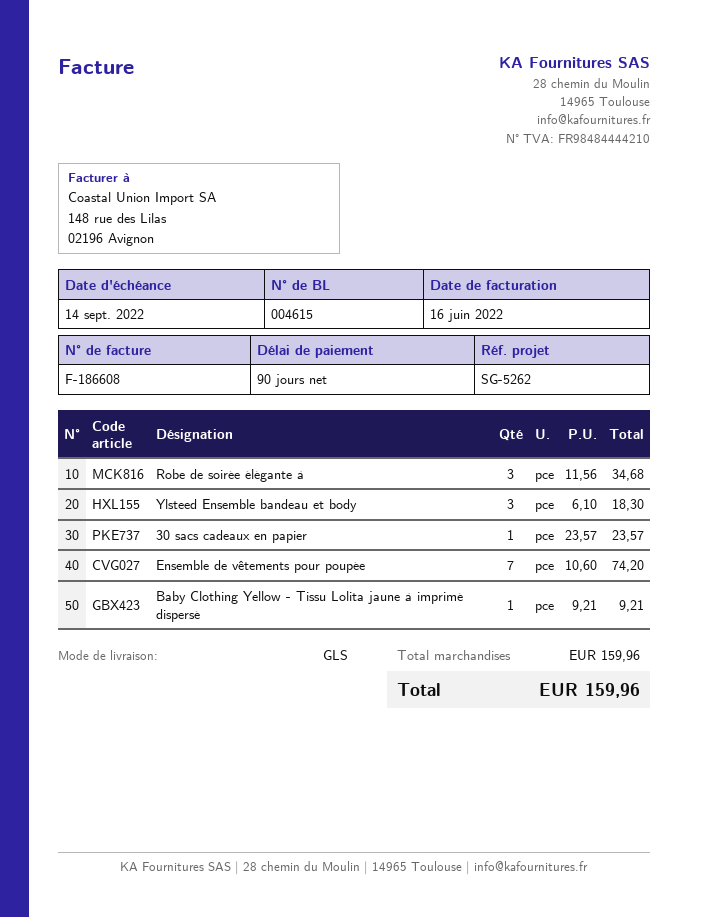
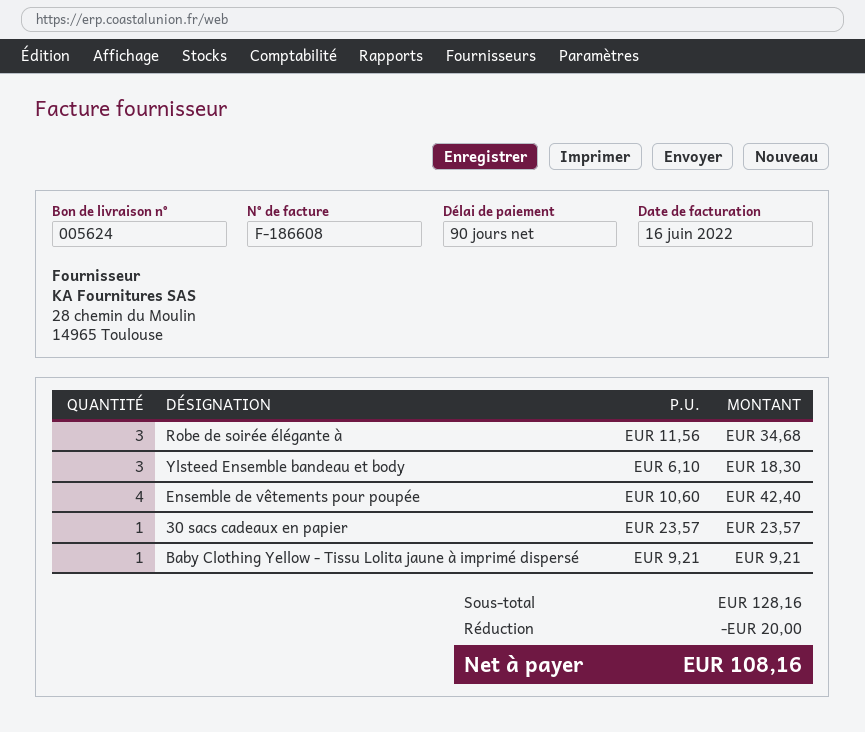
delivery note number: 004615 -> 005624
Ensemble de vêtements pour poupée: 7 x 10.60 = 74.20 -> 4 x 10.60 = 42.40
subtotal: 159.96 -> 128.16
discount: none -> 20.00
total: 159.96 -> 108.16

